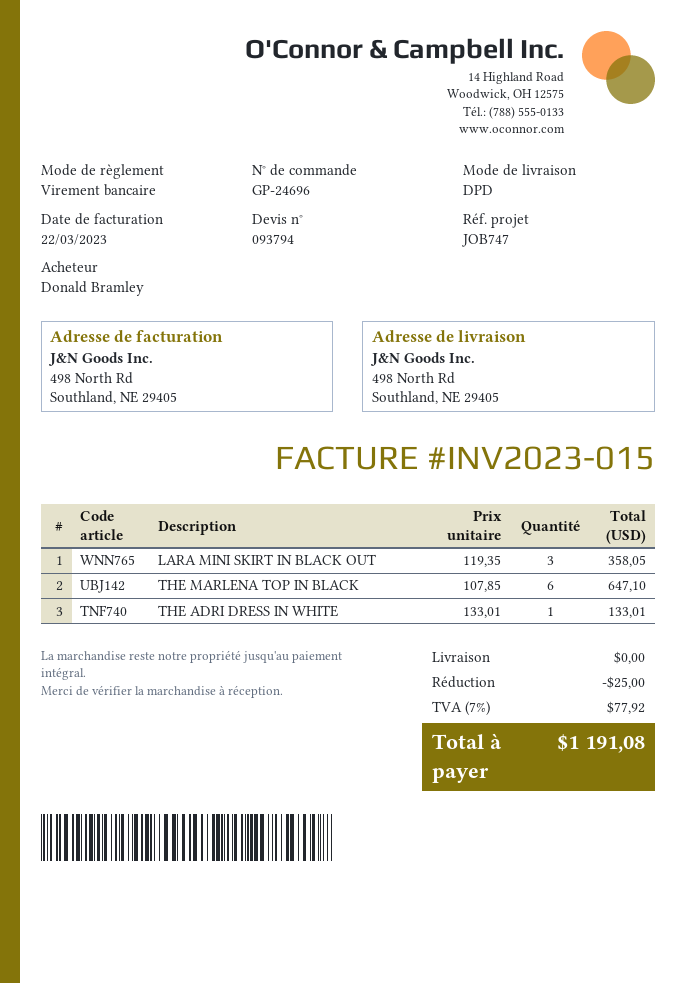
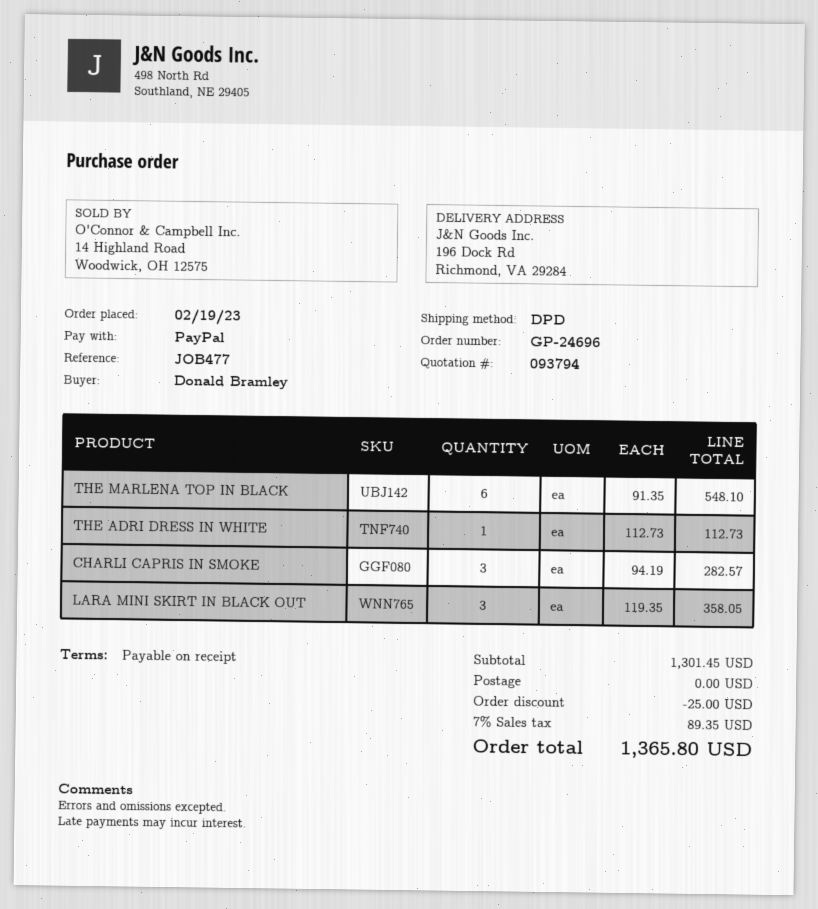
reference: JOB747 -> JOB477
payment method: bank transfer -> PayPal
ship to: 498 North Rd, Southland, NE 29405 -> 196 Dock Rd, Richmond, VA 29284
THE MARLENA TOP IN BLACK: 6 x 107.85 = 647.10 -> 6 x 91.35 = 548.10
THE ADRI DRESS IN WHITE: 1 x 133.01 = 133.01 -> 1 x 112.73 = 112.73
CHARLI CAPRIS IN SMOKE: none -> 3 x 94.19 = 282.57
tax: 7% = 77.92 -> 7% = 89.35
total: 1191.08 -> 1365.80

